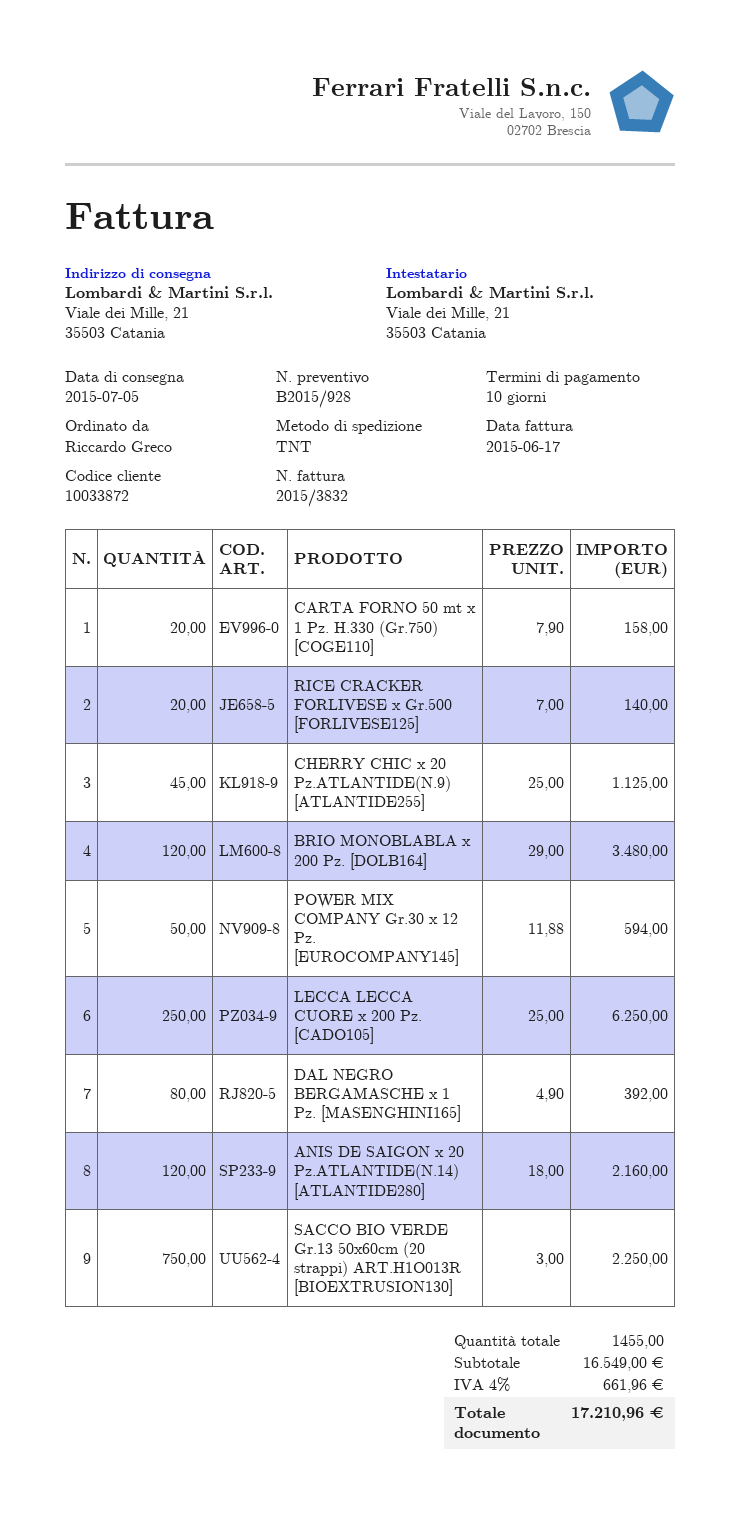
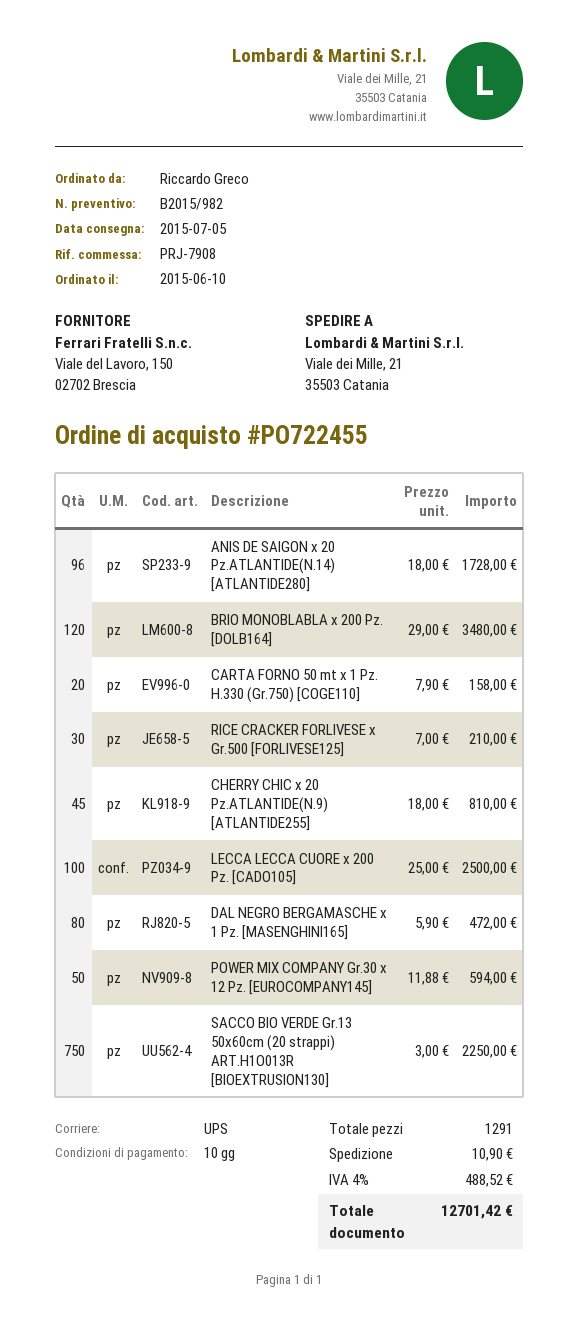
quote number: B2015/928 -> B2015/982
shipping method: TNT -> UPS
RICE CRACKER FORLIVESE x Gr.500 [FORLIVESE125]: 20 x 7.00 = 140.00 -> 30 x 7.00 = 210.00
CHERRY CHIC x 20 Pz.ATLANTIDE(N.9) [ATLANTIDE255]: 45 x 25.00 = 1125.00 -> 45 x 18.00 = 810.00
LECCA LECCA CUORE x 200 Pz. [CADO105]: 250 x 25.00 = 6250.00 -> 100 x 25.00 = 2500.00
DAL NEGRO BERGAMASCHE x 1 Pz. [MASENGHINI165]: 80 x 4.90 = 392.00 -> 80 x 5.90 = 472.00
ANIS DE SAIGON x 20 Pz.ATLANTIDE(N.14) [ATLANTIDE280]: 120 x 18.00 = 2160.00 -> 96 x 18.00 = 1728.00
total quantity: 1455 -> 1291
shipping: none -> 10.90
tax: 4% = 661.96 -> 4% = 488.52
total: 17210.96 -> 12701.42

